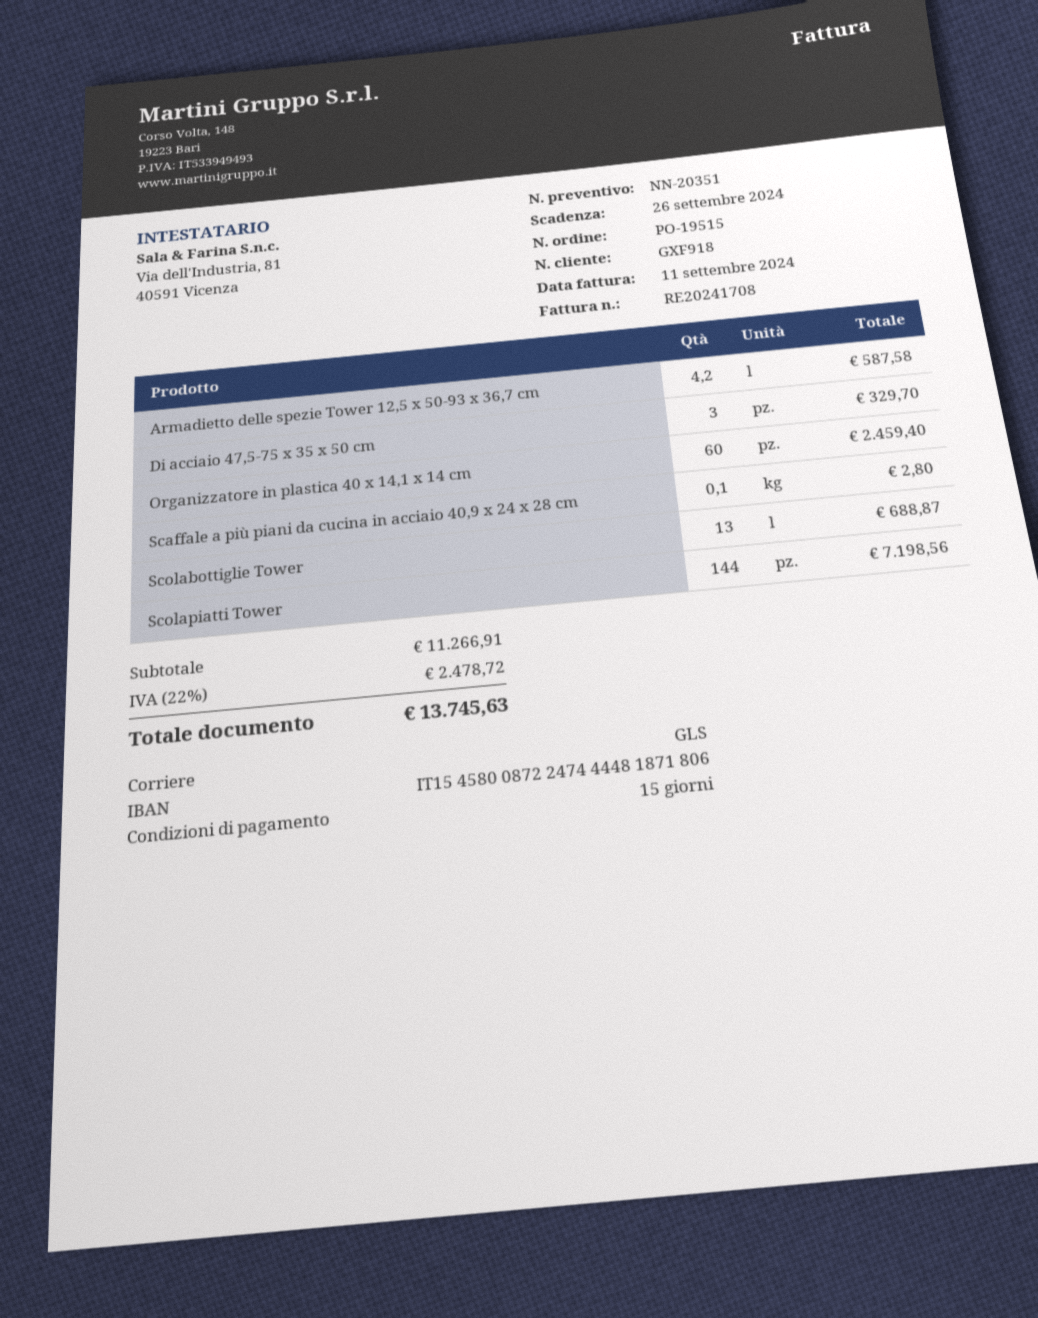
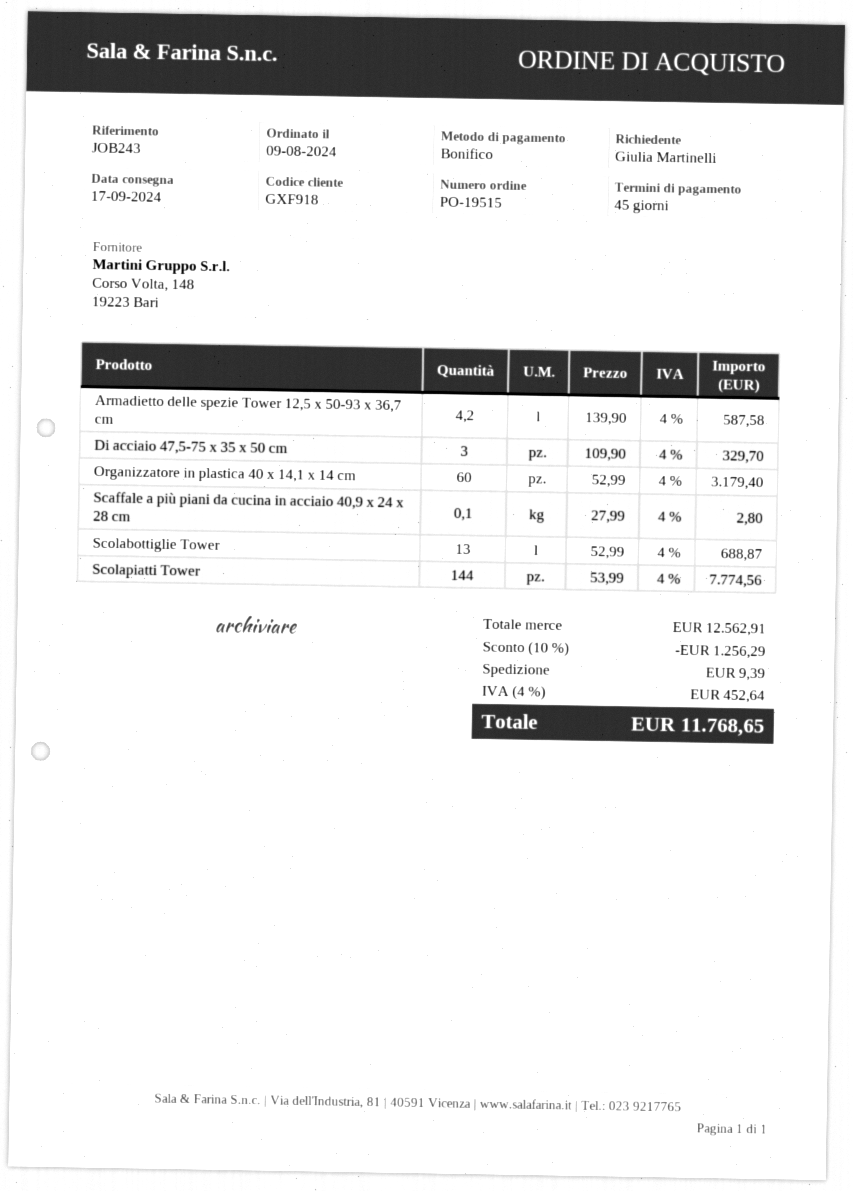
payment terms: 15 days -> 45 days
Organizzatore in plastica 40 x 14,1 x 14 cm: 60 for 2459.40 -> 60 for 3179.40
Scolapiatti Tower: 144 for 7198.56 -> 144 for 7774.56
subtotal: 11266.91 -> 12562.91
discount: none -> 10% = 1256.29
shipping: none -> 9.39
tax: 22% = 2478.72 -> 4% = 452.64
total: 13745.63 -> 11768.65

